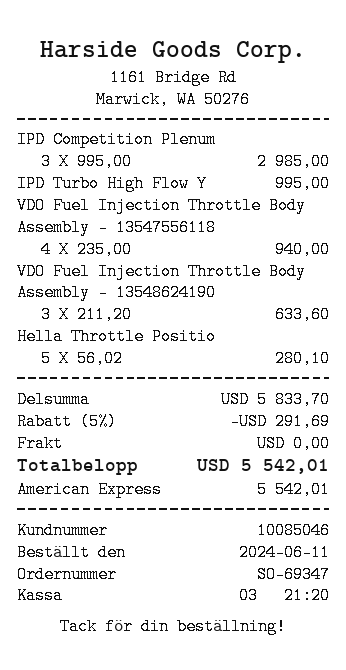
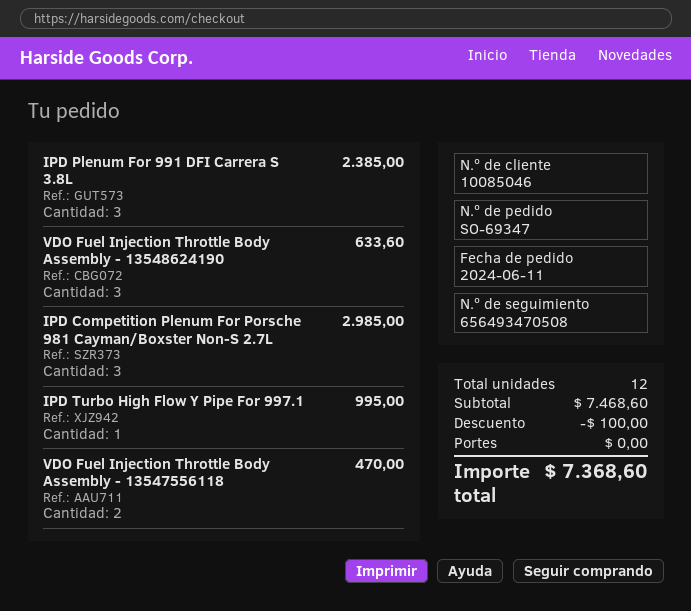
VDO Fuel Injection Throttle Body Assembly - 13547556118: 4 for 940.00 -> 2 for 470.00
Hella Throttle Positio: 5 for 280.10 -> none
IPD Plenum For 991 DFI Carrera S 3.8L: none -> 3 for 2385.00
subtotal: 5833.70 -> 7468.60
discount: 291.69 -> 100.00
total: 5542.01 -> 7368.60

